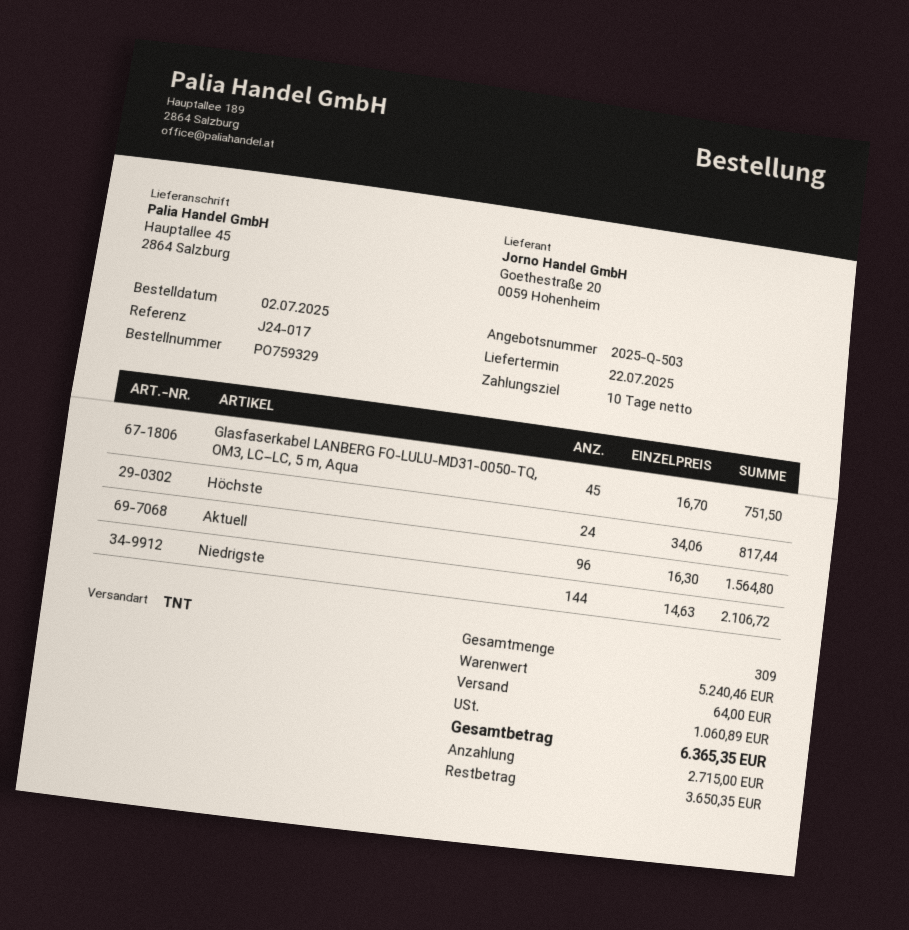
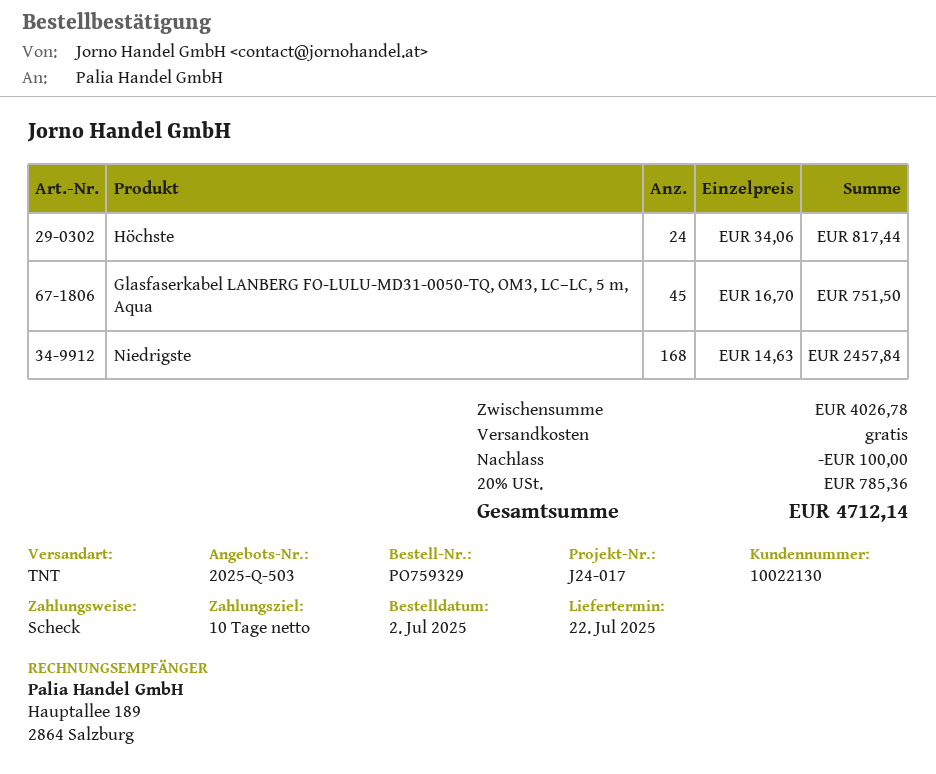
Aktuell: 96 x 16.30 = 1564.80 -> none
Niedrigste: 144 x 14.63 = 2106.72 -> 168 x 14.63 = 2457.84
subtotal: 5240.46 -> 4026.78
discount: none -> 100.00
shipping: 64.00 -> 0.00
tax: 1060.89 -> 785.36
total: 6365.35 -> 4712.14

